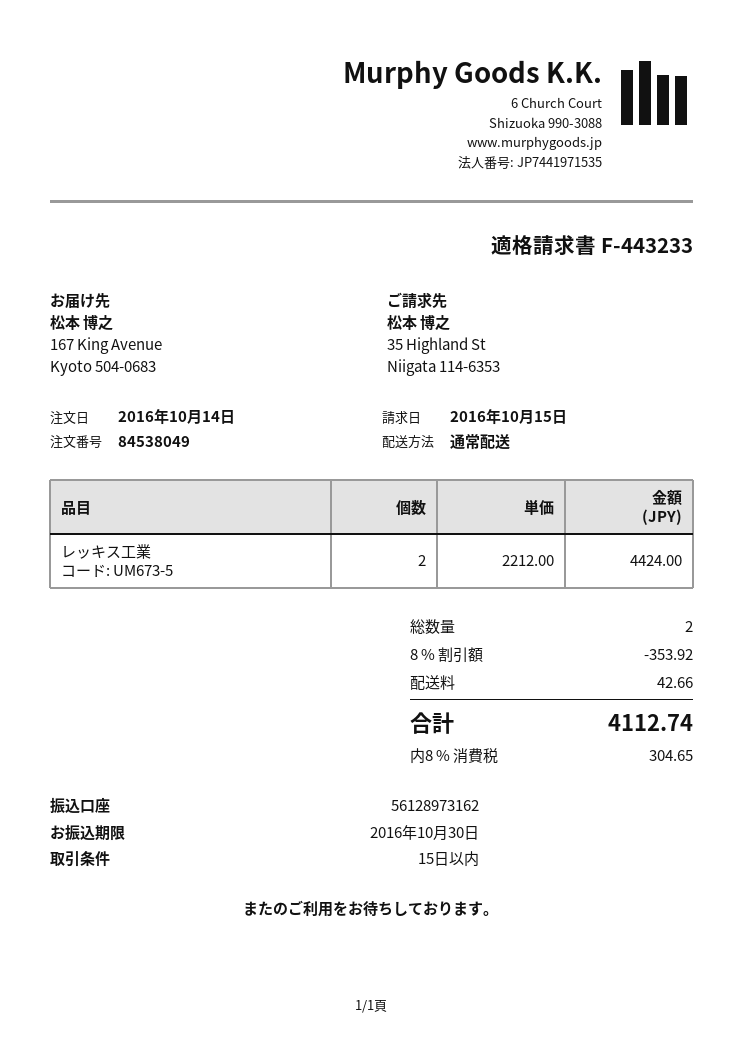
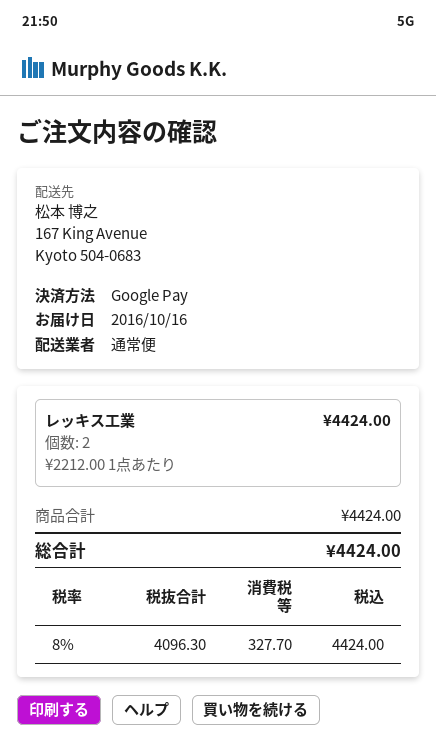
discount: 8% = 353.92 -> none
shipping: 42.66 -> none
tax: 8% = 304.65 -> 8% = 327.70
total: 4112.74 -> 4424.00

